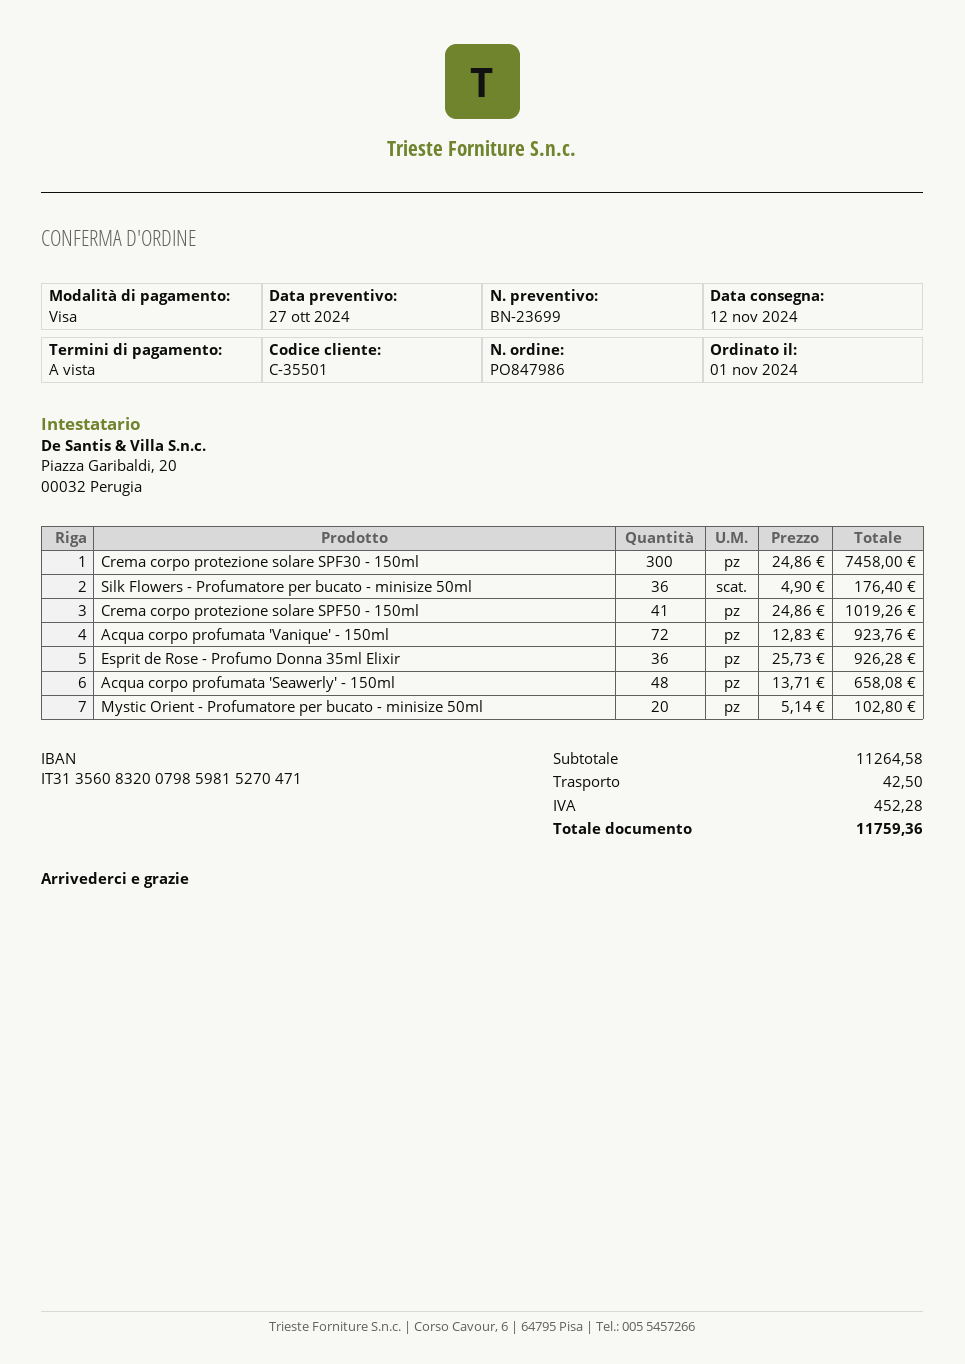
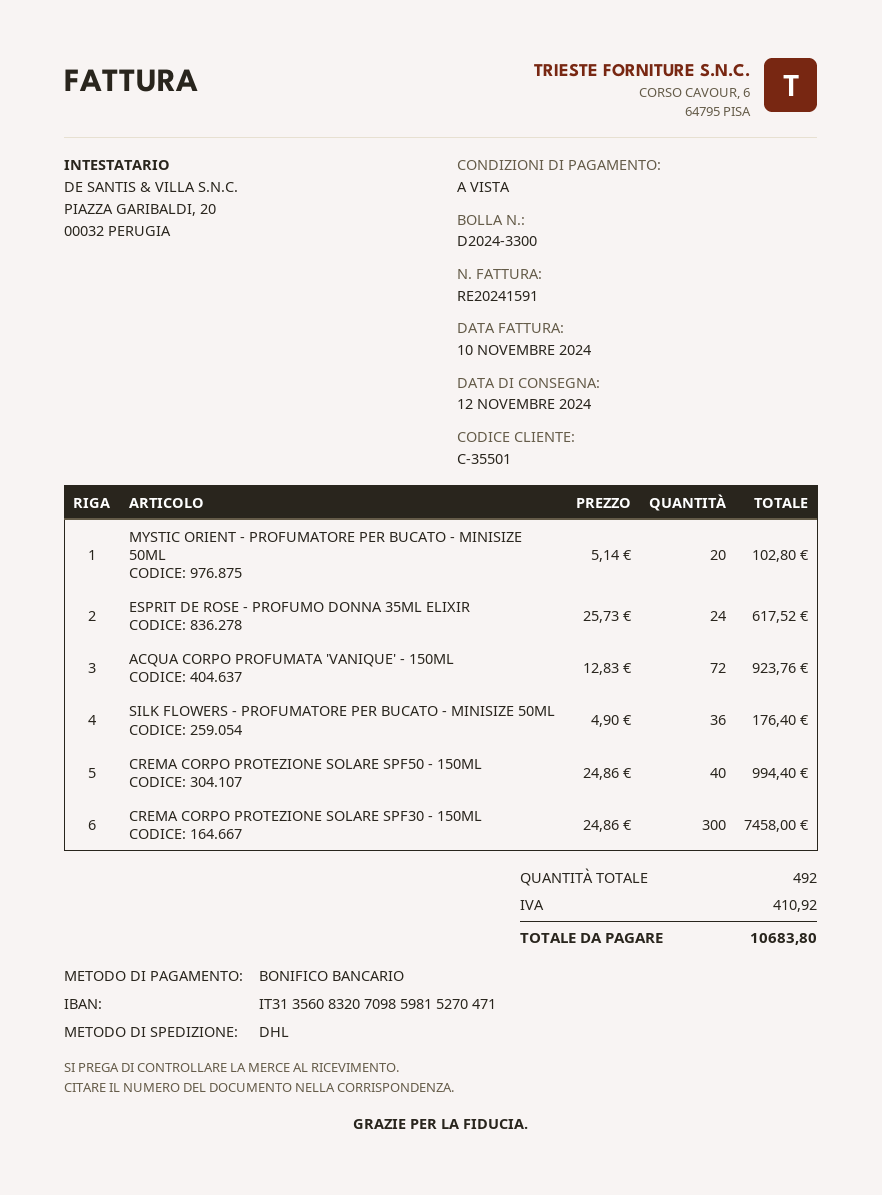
payment method: Visa -> bank transfer
bank account: IT3135608320079859815270471 -> IT3135608320709859815270471
Crema corpo protezione solare SPF50 - 150ml: 41 x 24.86 = 1019.26 -> 40 x 24.86 = 994.40
Esprit de Rose - Profumo Donna 35ml Elixir: 36 x 25.73 = 926.28 -> 24 x 25.73 = 617.52
Acqua corpo profumata 'Seawerly' - 150ml: 48 x 13.71 = 658.08 -> none
shipping: 42.50 -> none
tax: 452.28 -> 410.92
total: 11759.36 -> 10683.80

